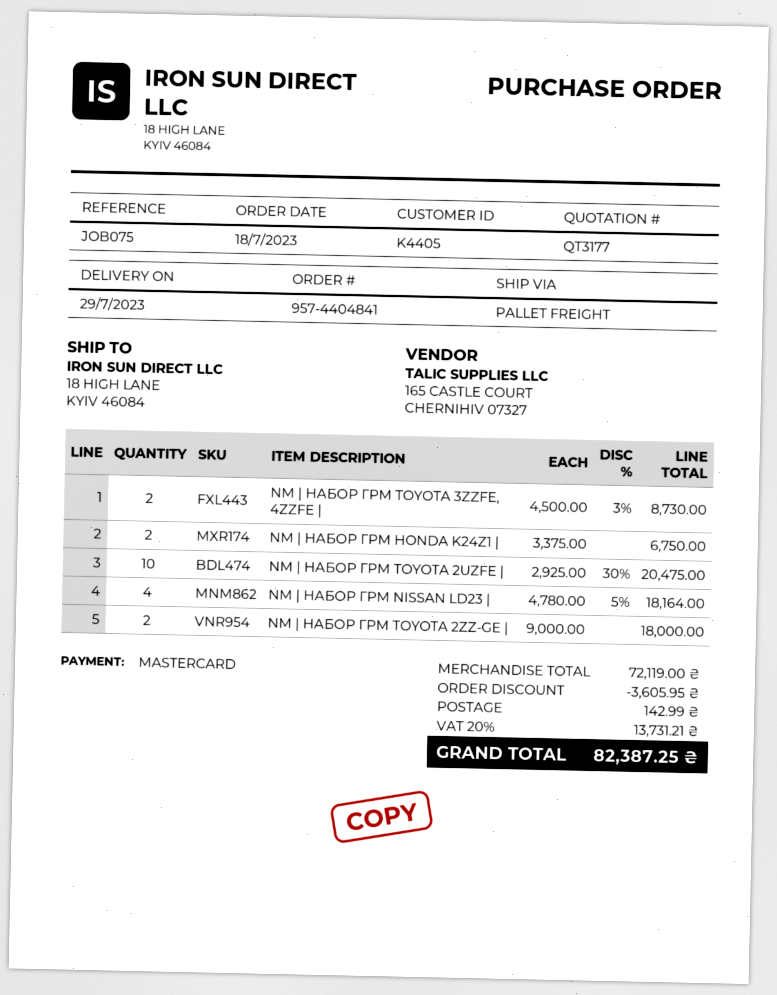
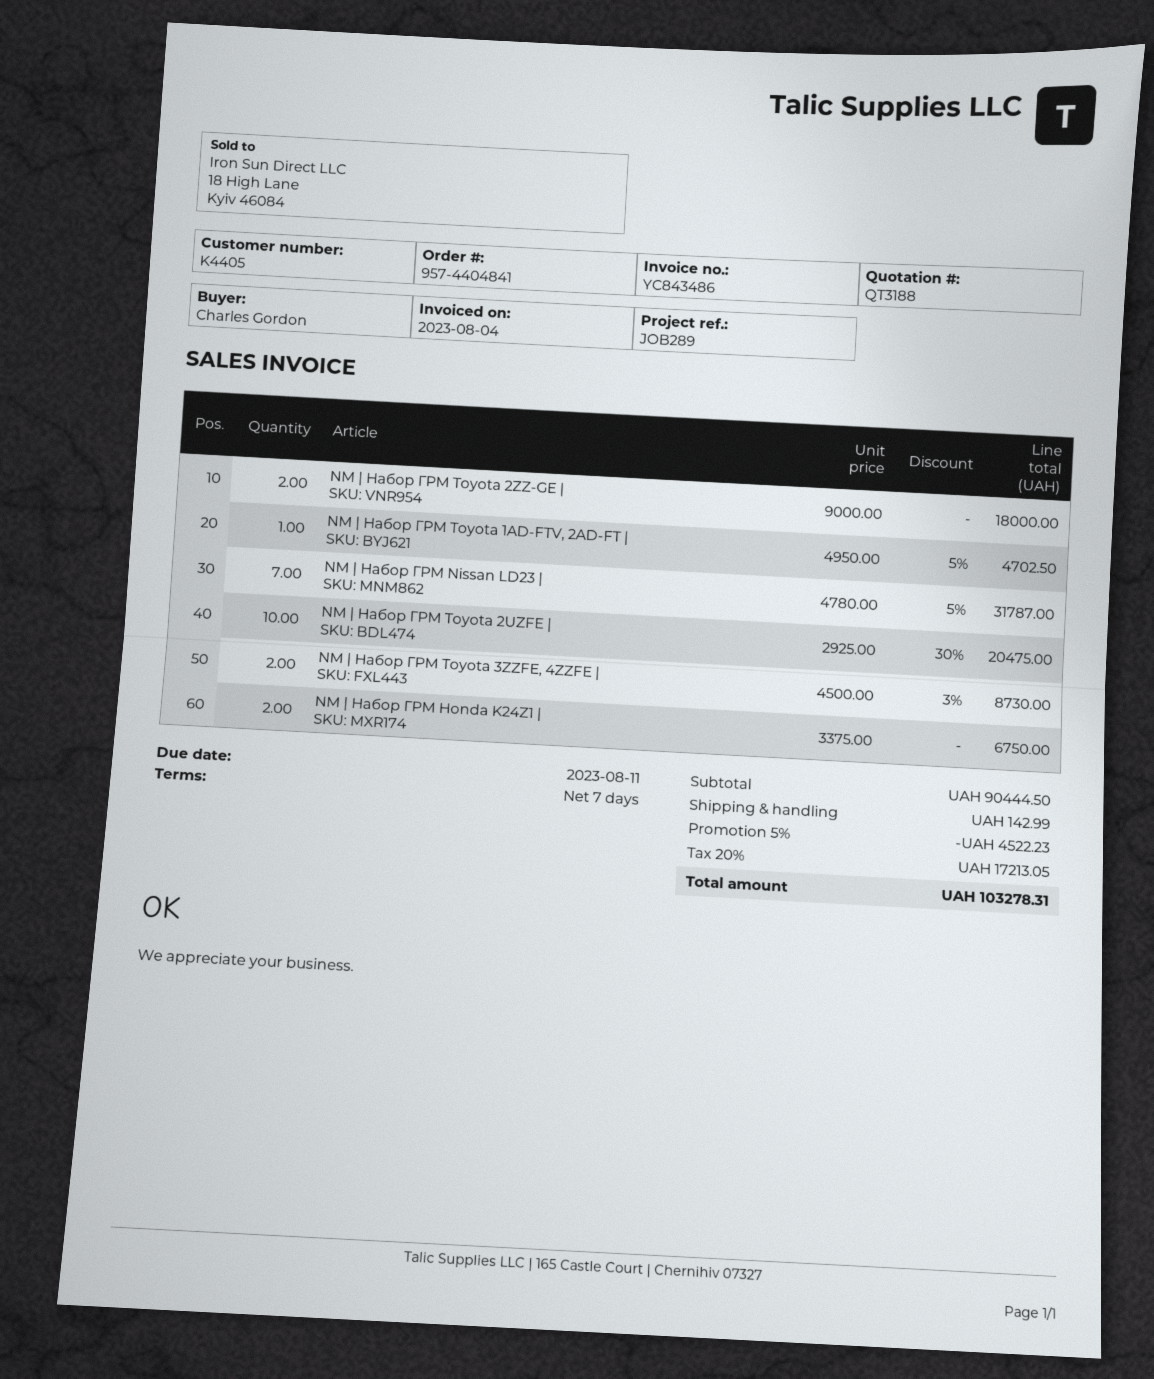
quote number: QT3177 -> QT3188
reference: JOB075 -> JOB289
NM | НАБОР ГРМ NISSAN LD23 |: 4 x 4780.00 - 5% = 18164.00 -> 7 x 4780.00 - 5% = 31787.00
NM | Набор ГРМ Toyota 1AD-FTV, 2AD-FT |: none -> 1 x 4950.00 - 5% = 4702.50
subtotal: 72119.00 -> 90444.50
discount: 3605.95 -> 4522.23
tax: 20% = 13731.21 -> 20% = 17213.05
total: 82387.25 -> 103278.31

